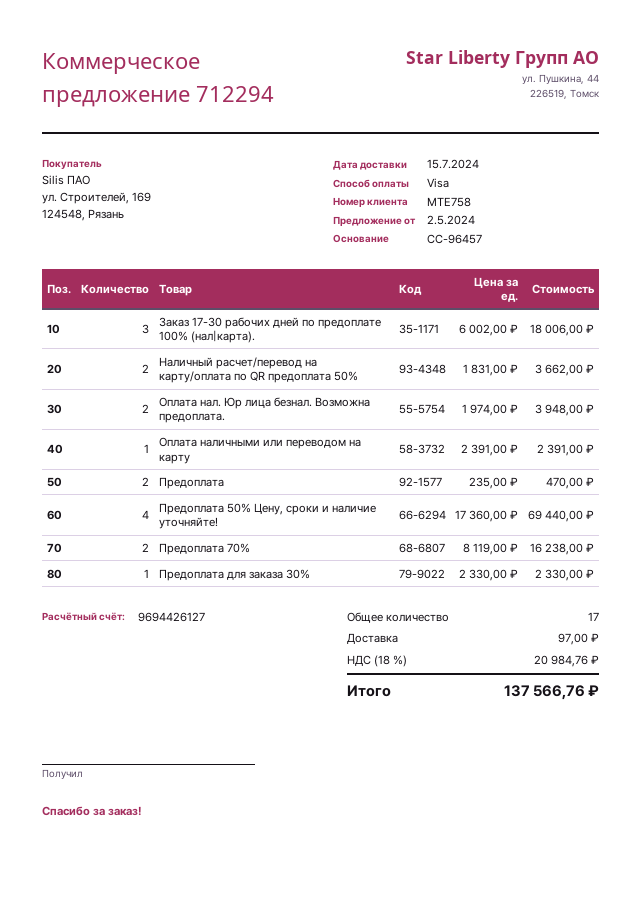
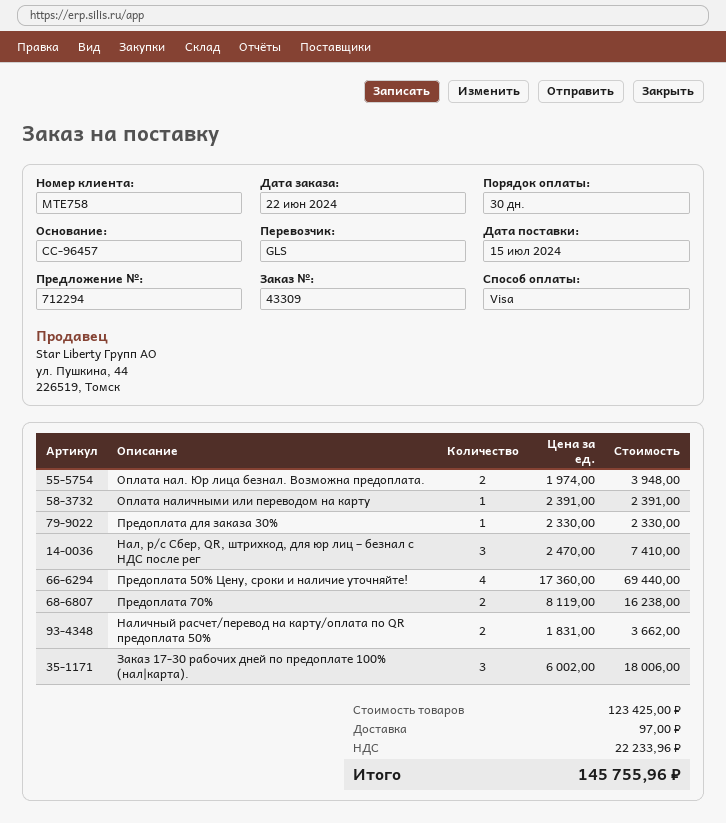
Предоплата: 2 x 235.00 = 470.00 -> none
Нал, р/с Сбер, QR, штрихкод, для юр лиц – безнал с НДС после рег: none -> 3 x 2470.00 = 7410.00
tax: 20984.76 -> 22233.96
total: 137566.76 -> 145755.96

